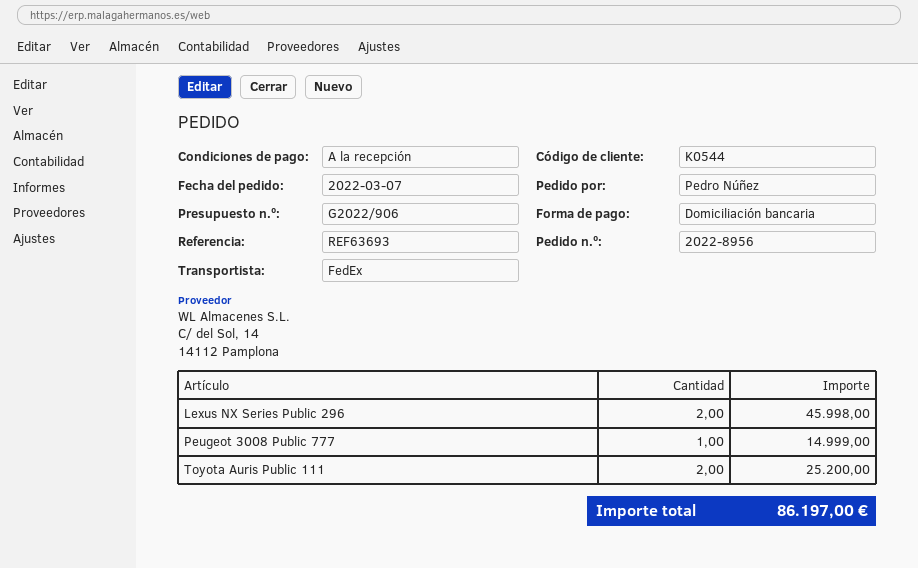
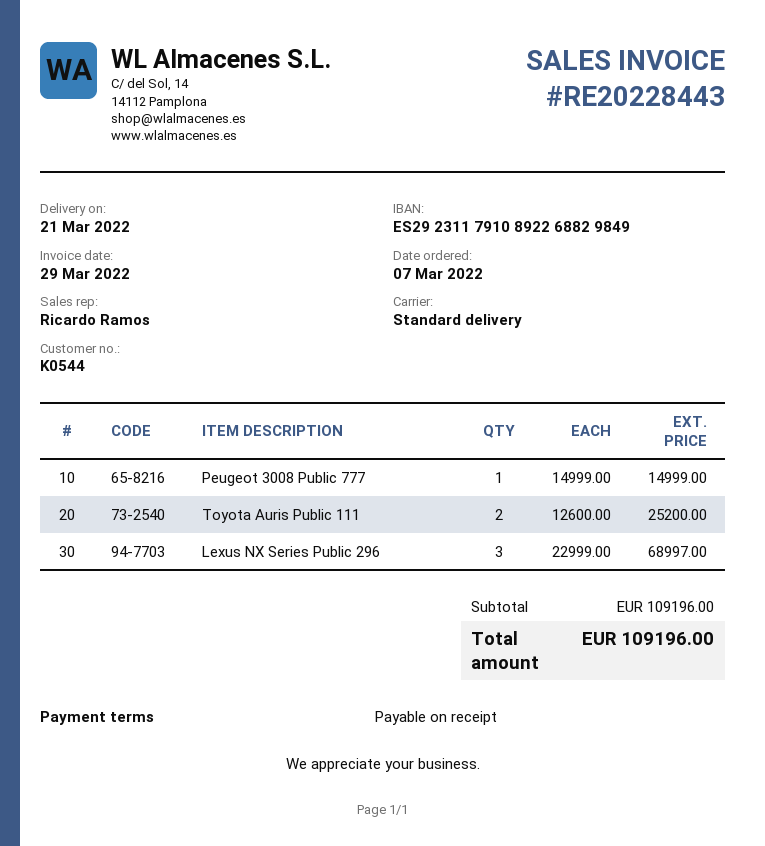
shipping method: FedEx -> standard
Lexus NX Series Public 296: 2 for 45998.00 -> 3 for 68997.00
total: 86197.00 -> 109196.00

